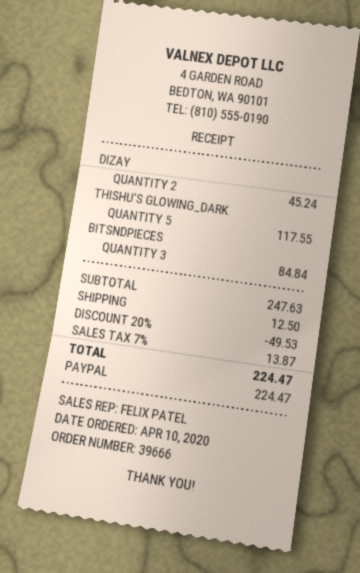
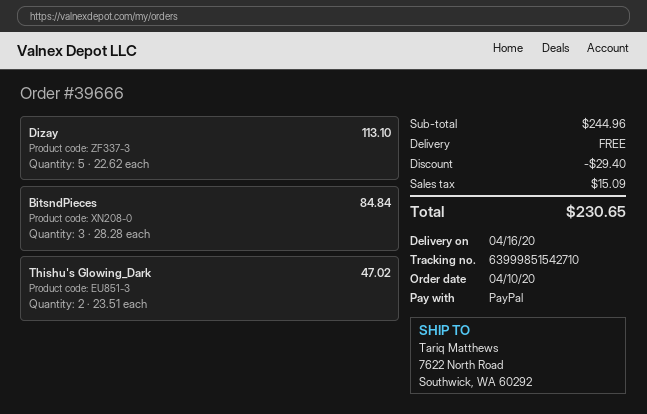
DIZAY: 2 for 45.24 -> 5 for 113.10
THISHU'S GLOWING_DARK: 5 for 117.55 -> 2 for 47.02
subtotal: 247.63 -> 244.96
discount: 49.53 -> 29.40
shipping: 12.50 -> 0.00
tax: 13.87 -> 15.09
total: 224.47 -> 230.65

